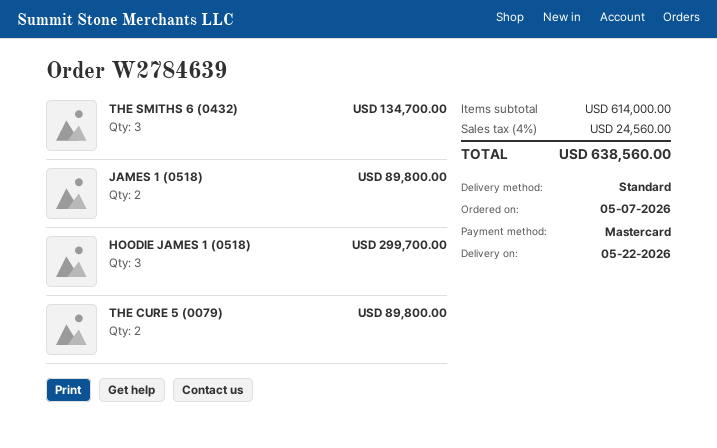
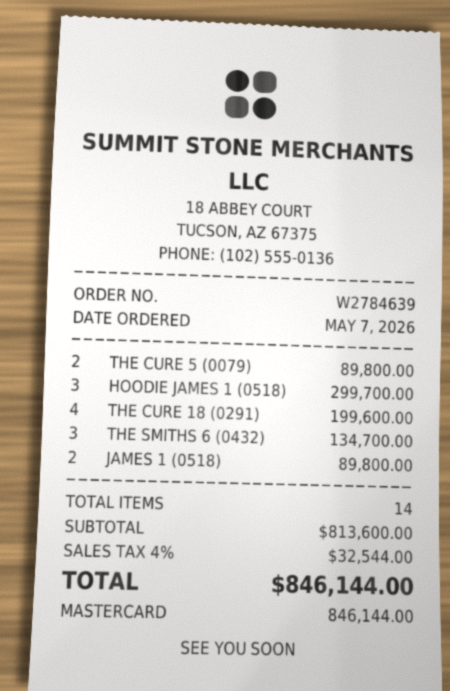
THE CURE 18 (0291): none -> 4 for 199600.00
subtotal: 614000.00 -> 813600.00
tax: 4% = 24560.00 -> 4% = 32544.00
total: 638560.00 -> 846144.00

